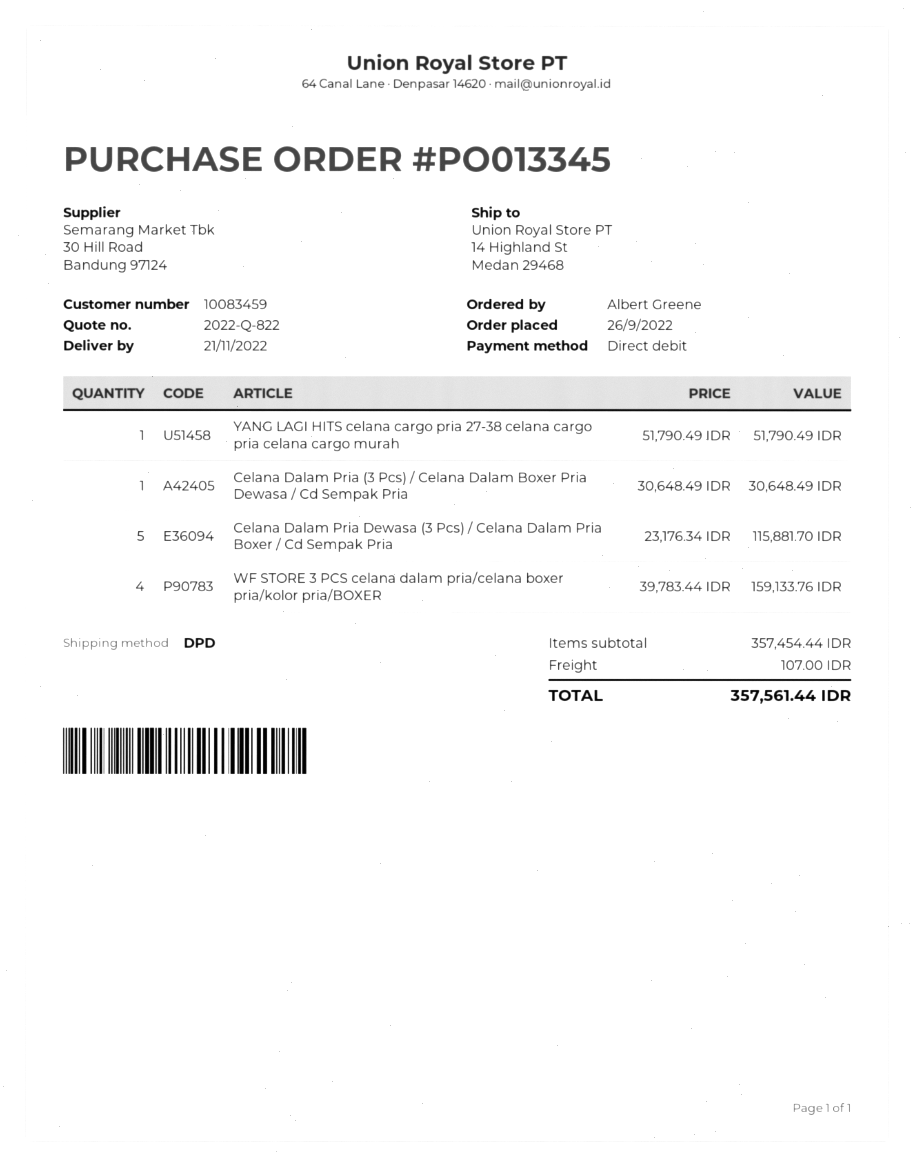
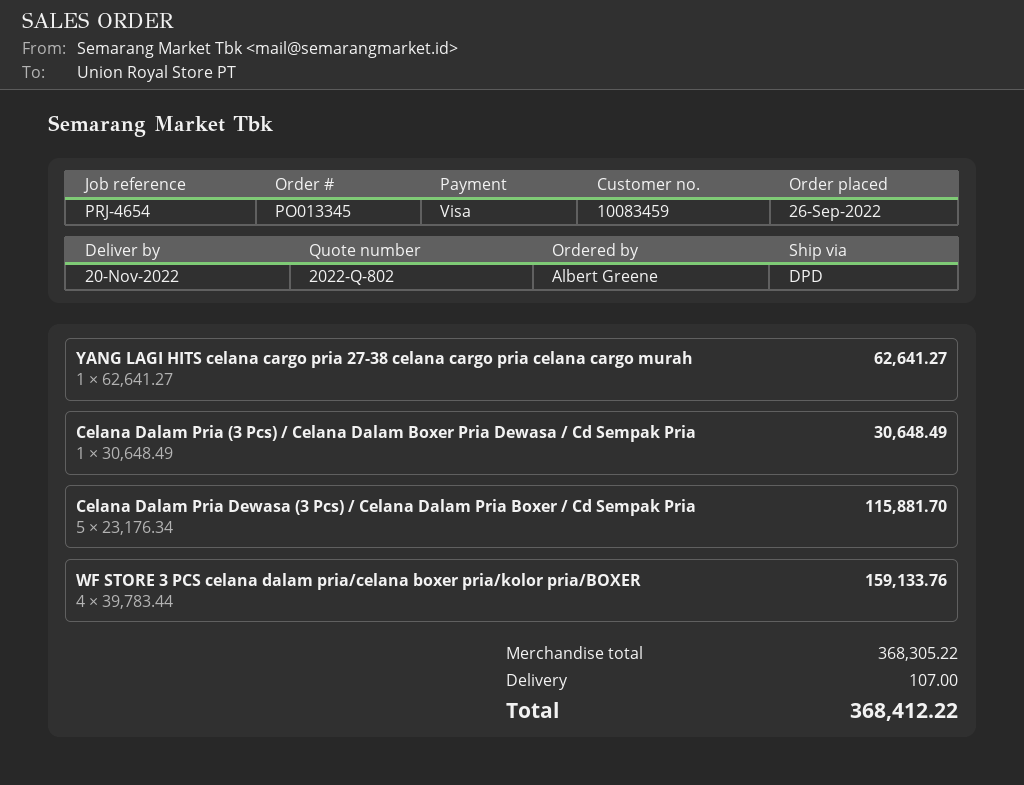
quote number: 2022-Q-822 -> 2022-Q-802
delivery date: 2022-11-21 -> 2022-11-20
payment method: direct debit -> Visa
YANG LAGI HITS celana cargo pria 27-38 celana cargo pria celana cargo murah: 1 x 51790.49 = 51790.49 -> 1 x 62641.27 = 62641.27
subtotal: 357454.44 -> 368305.22
total: 357561.44 -> 368412.22

